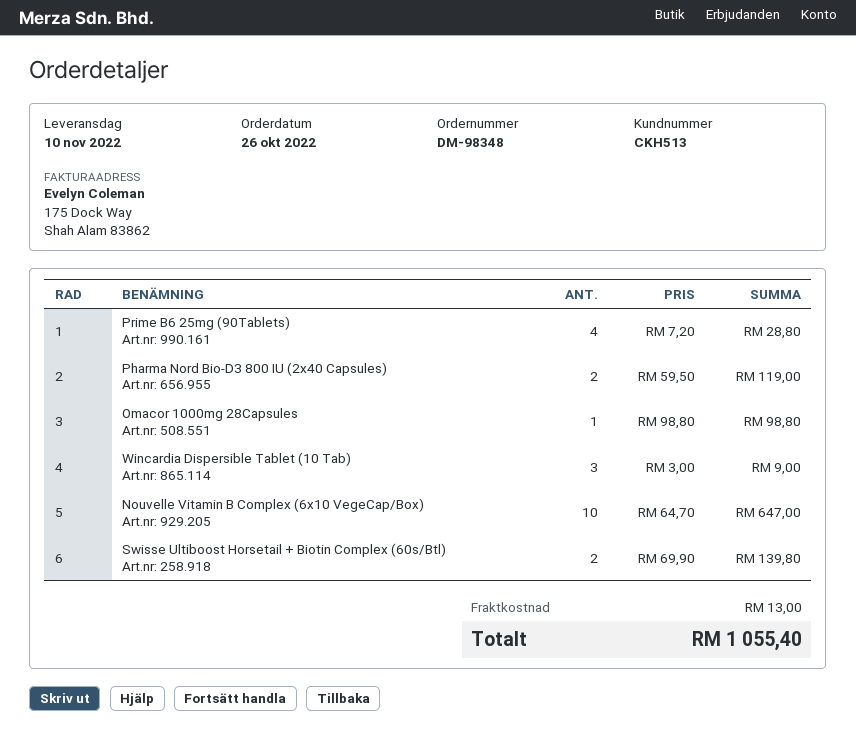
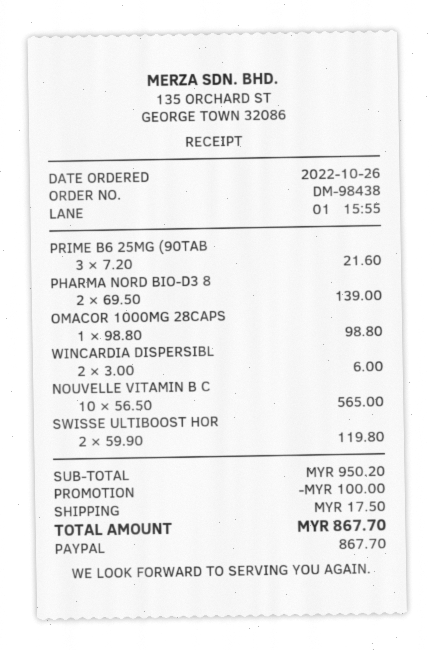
order number: DM-98348 -> DM-98438
Prime B6 25mg (90Tablets): 4 x 7.20 = 28.80 -> 3 x 7.20 = 21.60
Pharma Nord Bio-D3 800 IU (2x40 Capsules): 2 x 59.50 = 119.00 -> 2 x 69.50 = 139.00
Wincardia Dispersible Tablet (10 Tab): 3 x 3.00 = 9.00 -> 2 x 3.00 = 6.00
Nouvelle Vitamin B Complex (6x10 VegeCap/Box): 10 x 64.70 = 647.00 -> 10 x 56.50 = 565.00
Swisse Ultiboost Horsetail + Biotin Complex (60s/Btl): 2 x 69.90 = 139.80 -> 2 x 59.90 = 119.80
discount: none -> 100.00
shipping: 13.00 -> 17.50
total: 1055.40 -> 867.70

